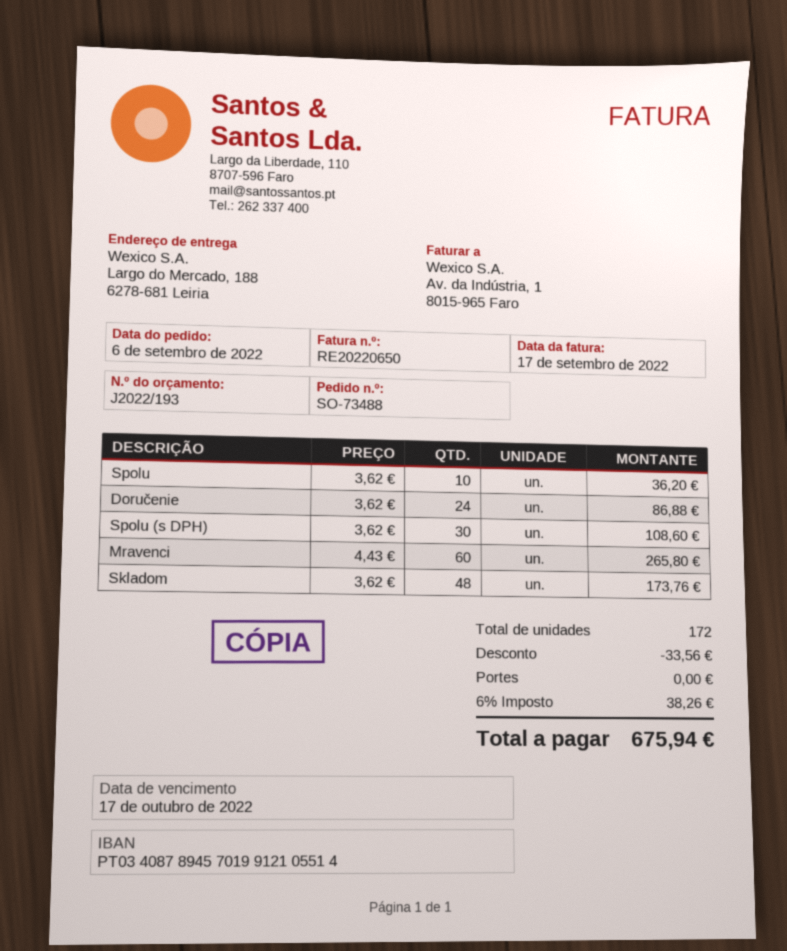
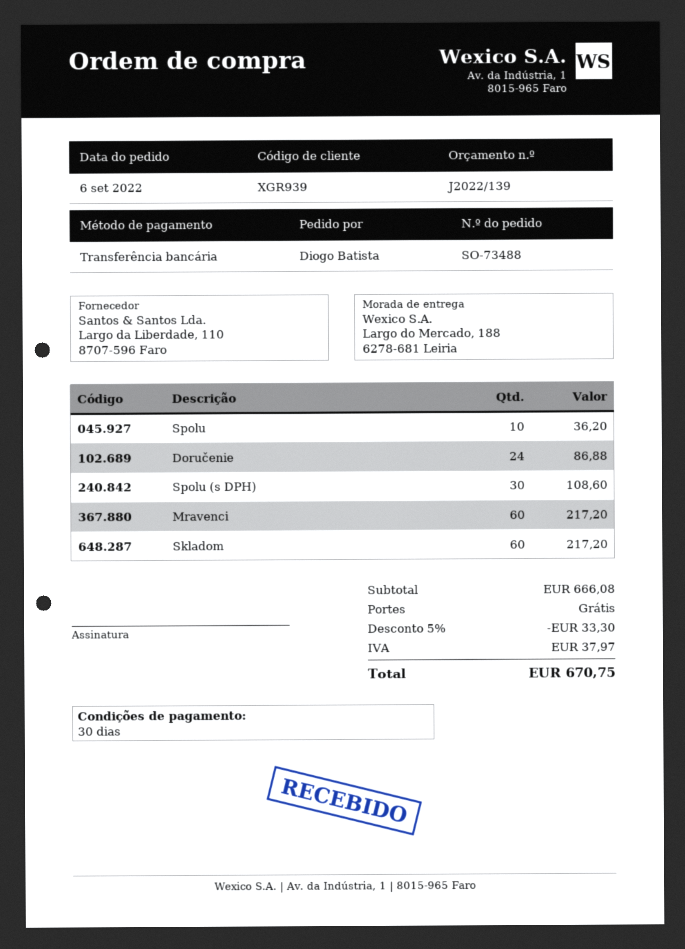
quote number: J2022/193 -> J2022/139
Mravenci: 60 for 265.80 -> 60 for 217.20
Skladom: 48 for 173.76 -> 60 for 217.20
discount: 33.56 -> 33.30
tax: 38.26 -> 37.97
total: 675.94 -> 670.75

